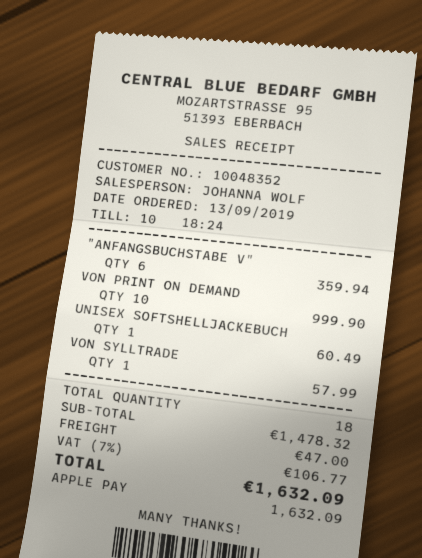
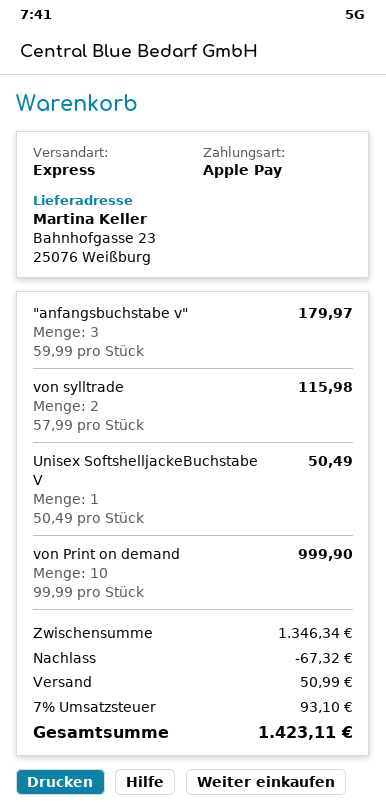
"ANFANGSBUCHSTABE V": 6 for 359.94 -> 3 for 179.97
UNISEX SOFTSHELLJACKEBUCH: 1 for 60.49 -> 1 for 50.49
VON SYLLTRADE: 1 for 57.99 -> 2 for 115.98
subtotal: 1478.32 -> 1346.34
discount: none -> 67.32
shipping: 47.00 -> 50.99
tax: 7% = 106.77 -> 7% = 93.10
total: 1632.09 -> 1423.11

